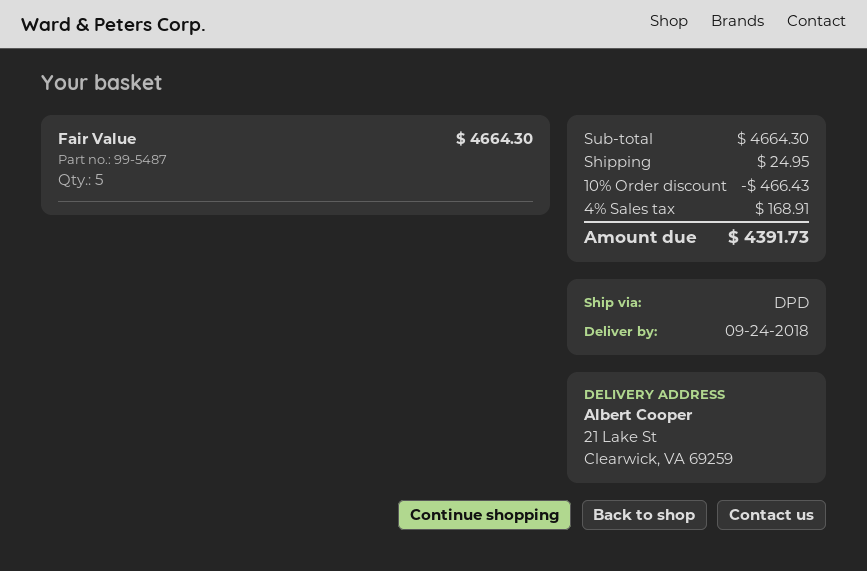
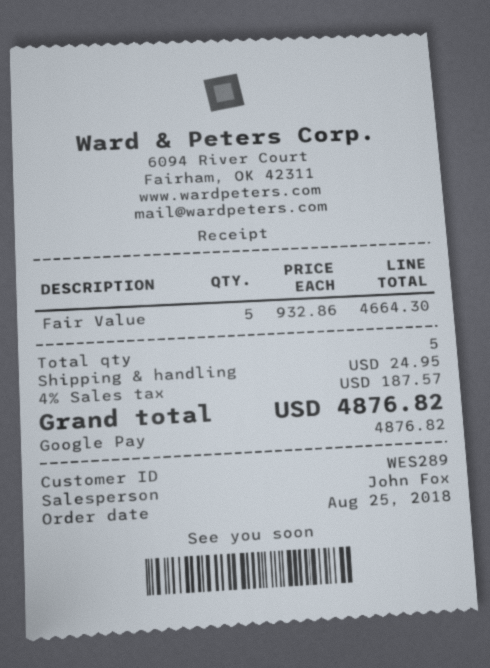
discount: 10% = 466.43 -> none
tax: 4% = 168.91 -> 4% = 187.57
total: 4391.73 -> 4876.82

